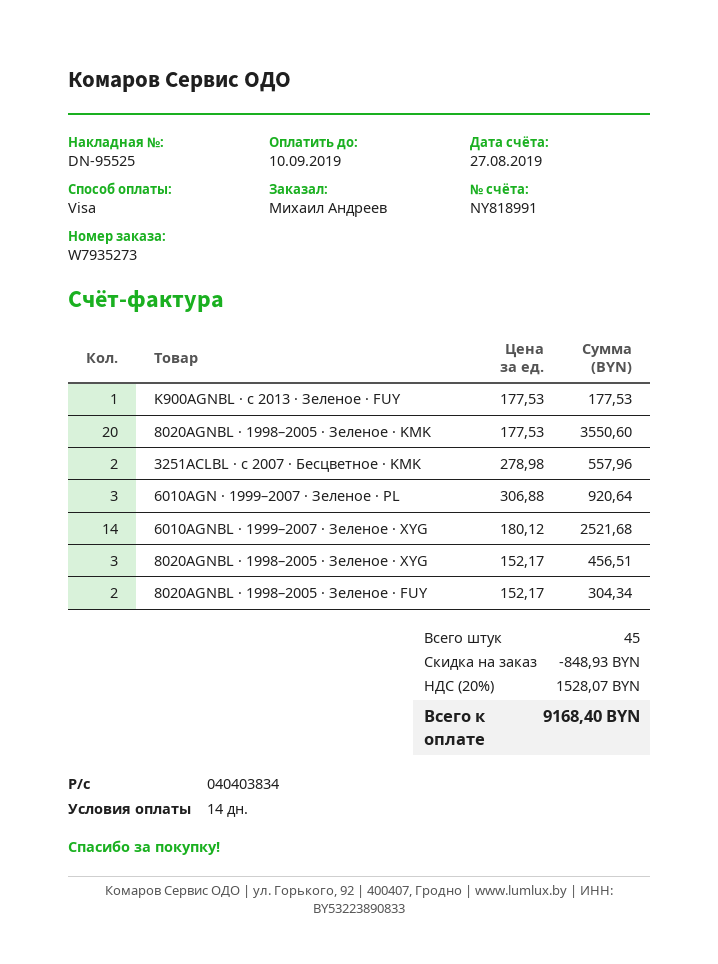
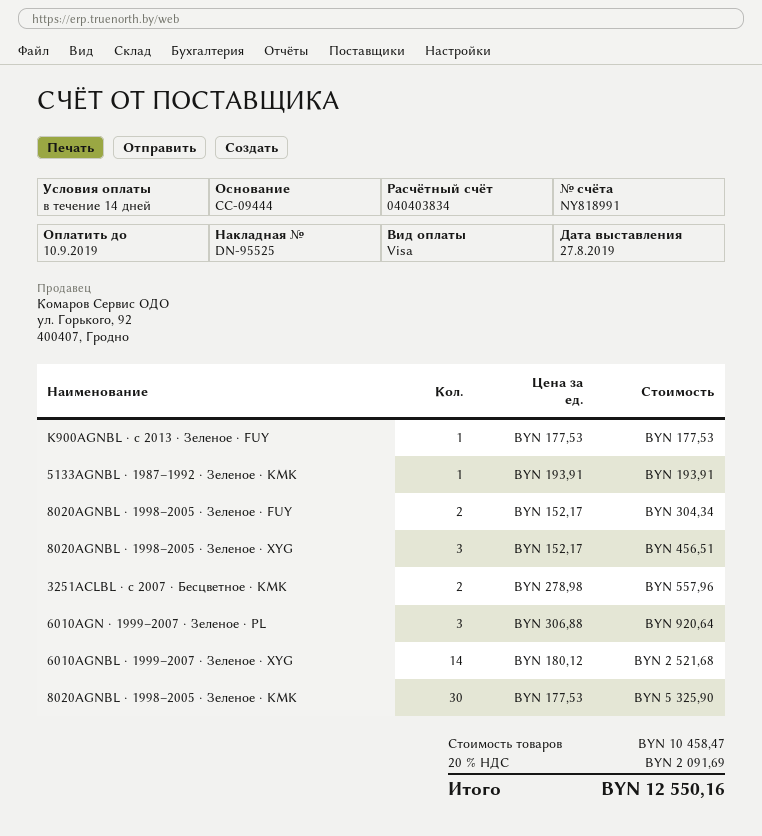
8020AGNBL · 1998–2005 · Зеленое · KMK: 20 x 177.53 = 3550.60 -> 30 x 177.53 = 5325.90
5133AGNBL · 1987–1992 · Зеленое · KMK: none -> 1 x 193.91 = 193.91
discount: 848.93 -> none
tax: 20% = 1528.07 -> 20% = 2091.69
total: 9168.40 -> 12550.16

